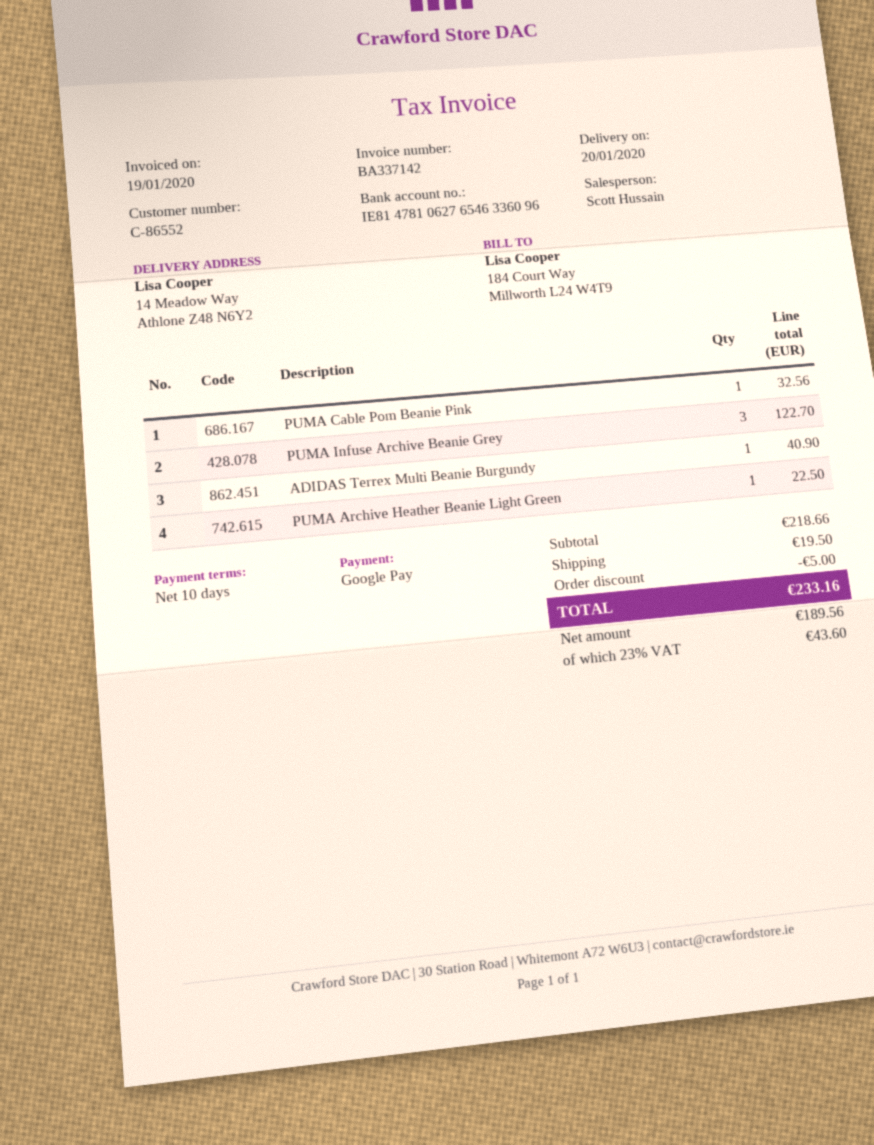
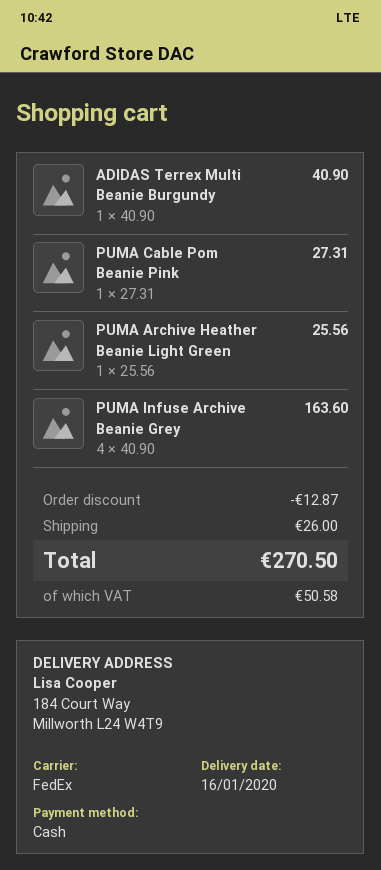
delivery date: 2020-01-20 -> 2020-01-16
payment method: Google Pay -> cash
ship to: 14 Meadow Way, Athlone Z48 N6Y2 -> 184 Court Way, Millworth L24 W4T9
PUMA Cable Pom Beanie Pink: 1 for 32.56 -> 1 for 27.31
PUMA Infuse Archive Beanie Grey: 3 for 122.70 -> 4 for 163.60
PUMA Archive Heather Beanie Light Green: 1 for 22.50 -> 1 for 25.56
discount: 5.00 -> 12.87
shipping: 19.50 -> 26.00
tax: 43.60 -> 50.58
total: 233.16 -> 270.50

